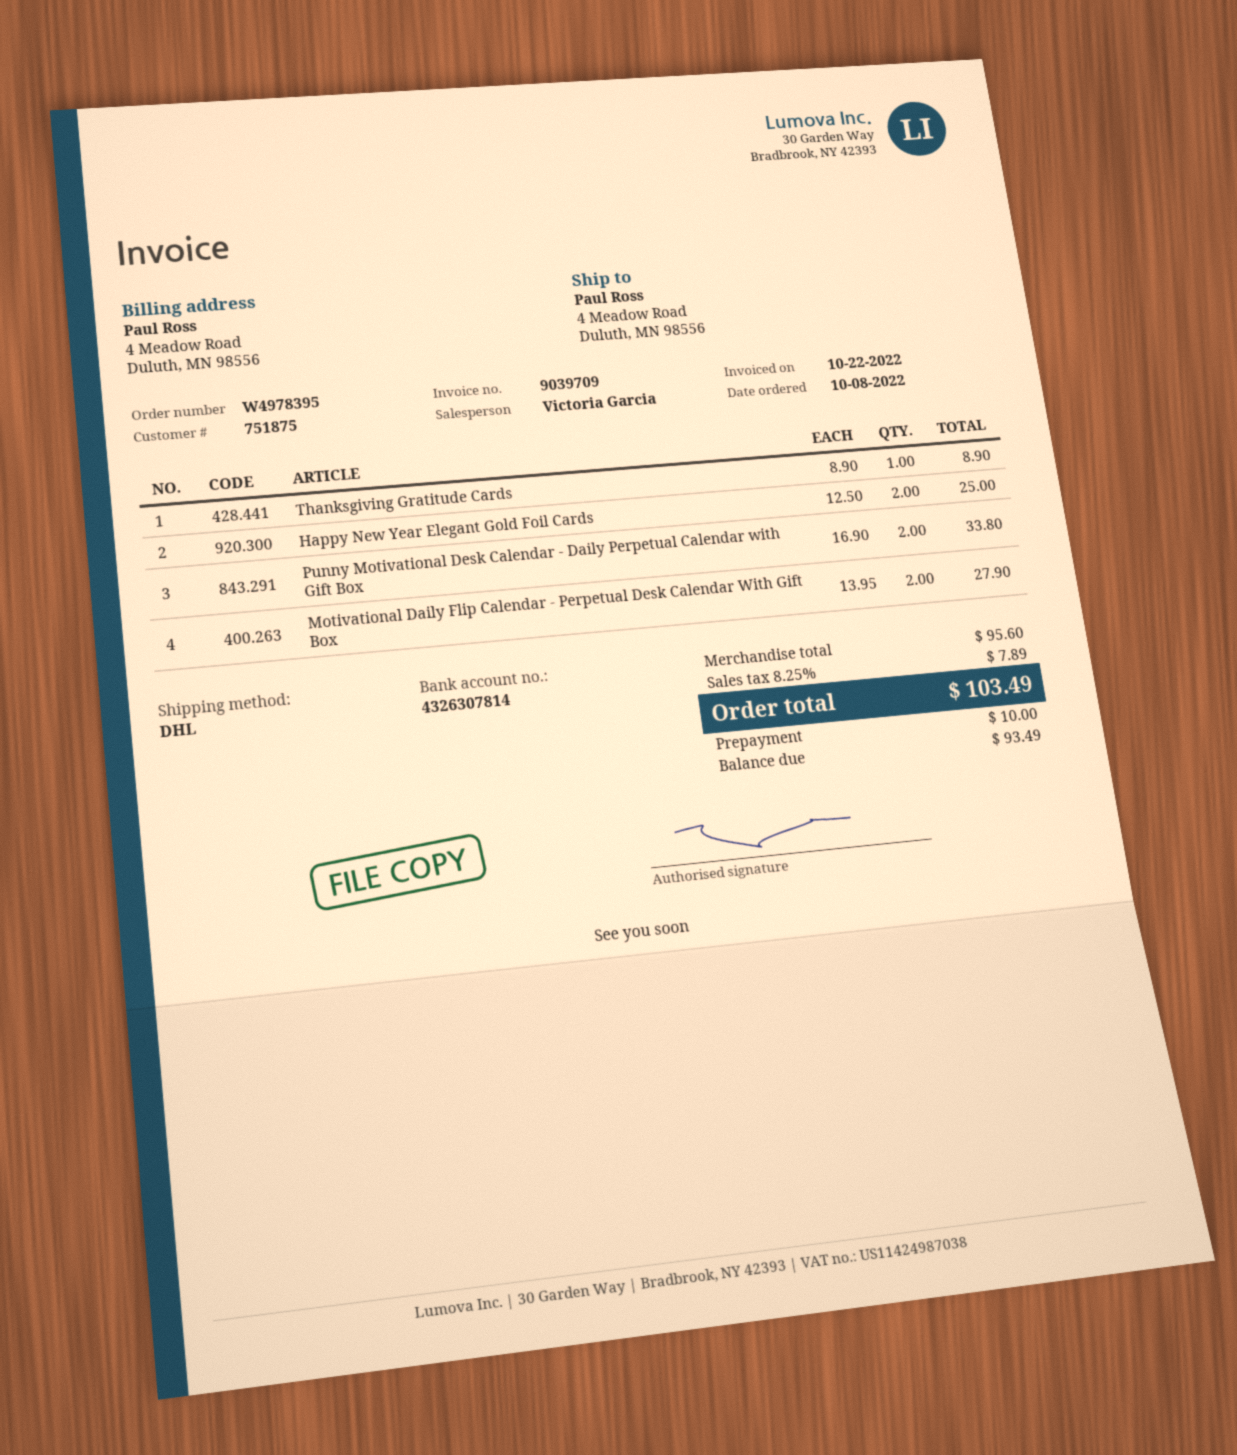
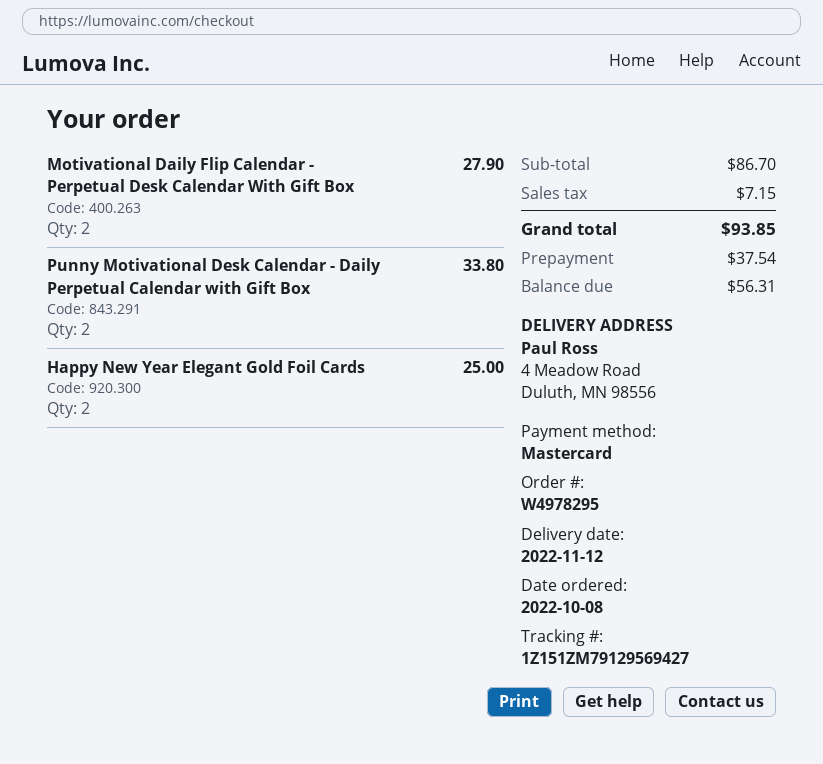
order number: W4978395 -> W4978295
Thanksgiving Gratitude Cards: 1 for 8.90 -> none
subtotal: 95.60 -> 86.70
tax: 7.89 -> 7.15
total: 103.49 -> 93.85
deposit: 10.00 -> 37.54
balance: 93.49 -> 56.31

